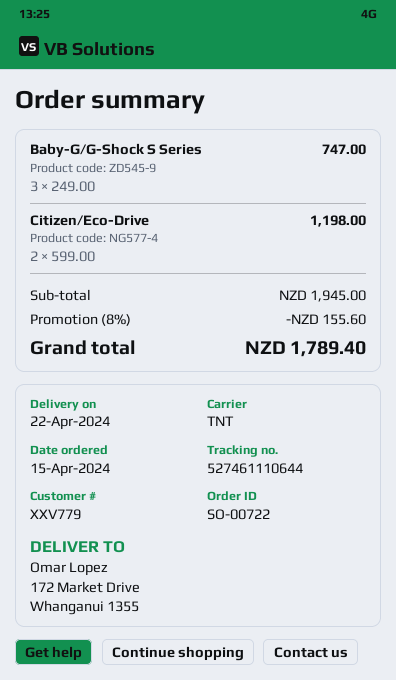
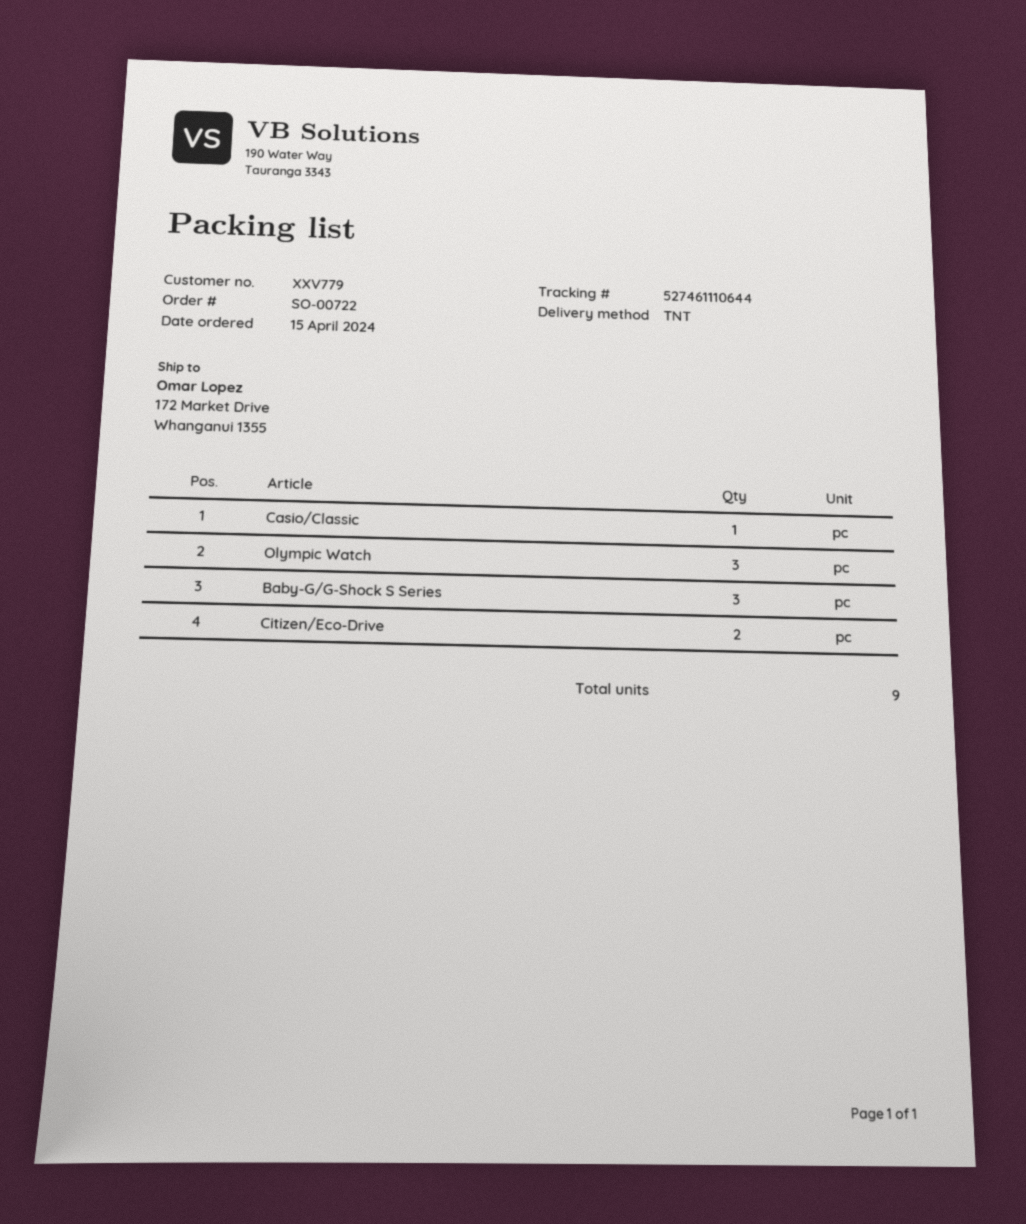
Casio/Classic: none -> 1
Olympic Watch: none -> 3

